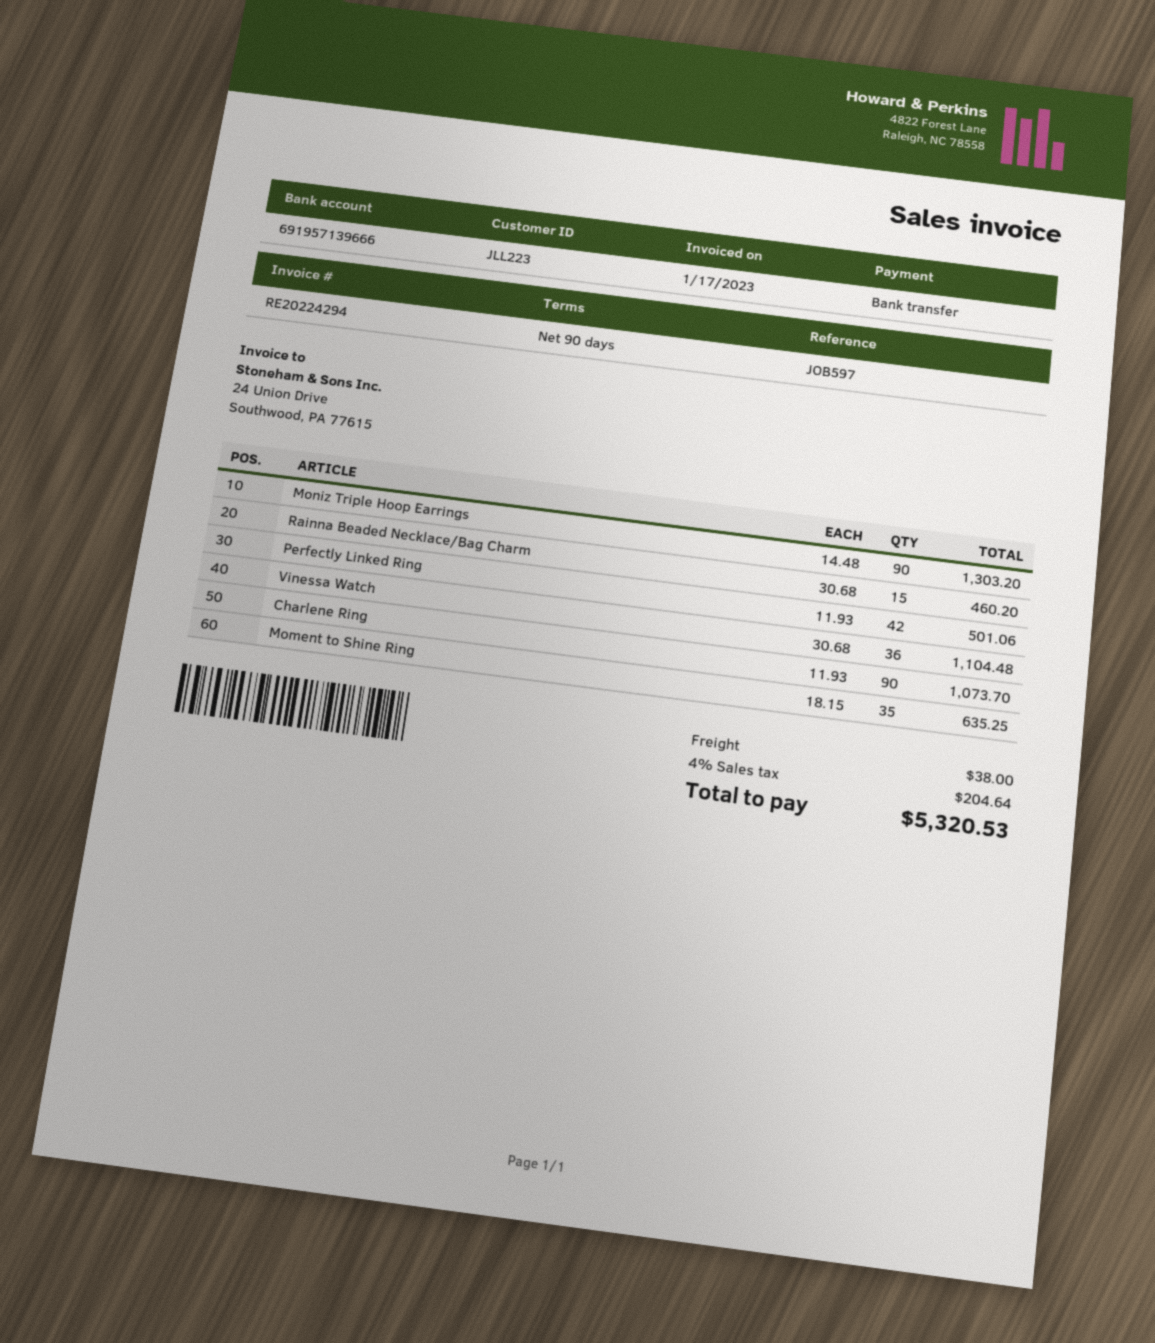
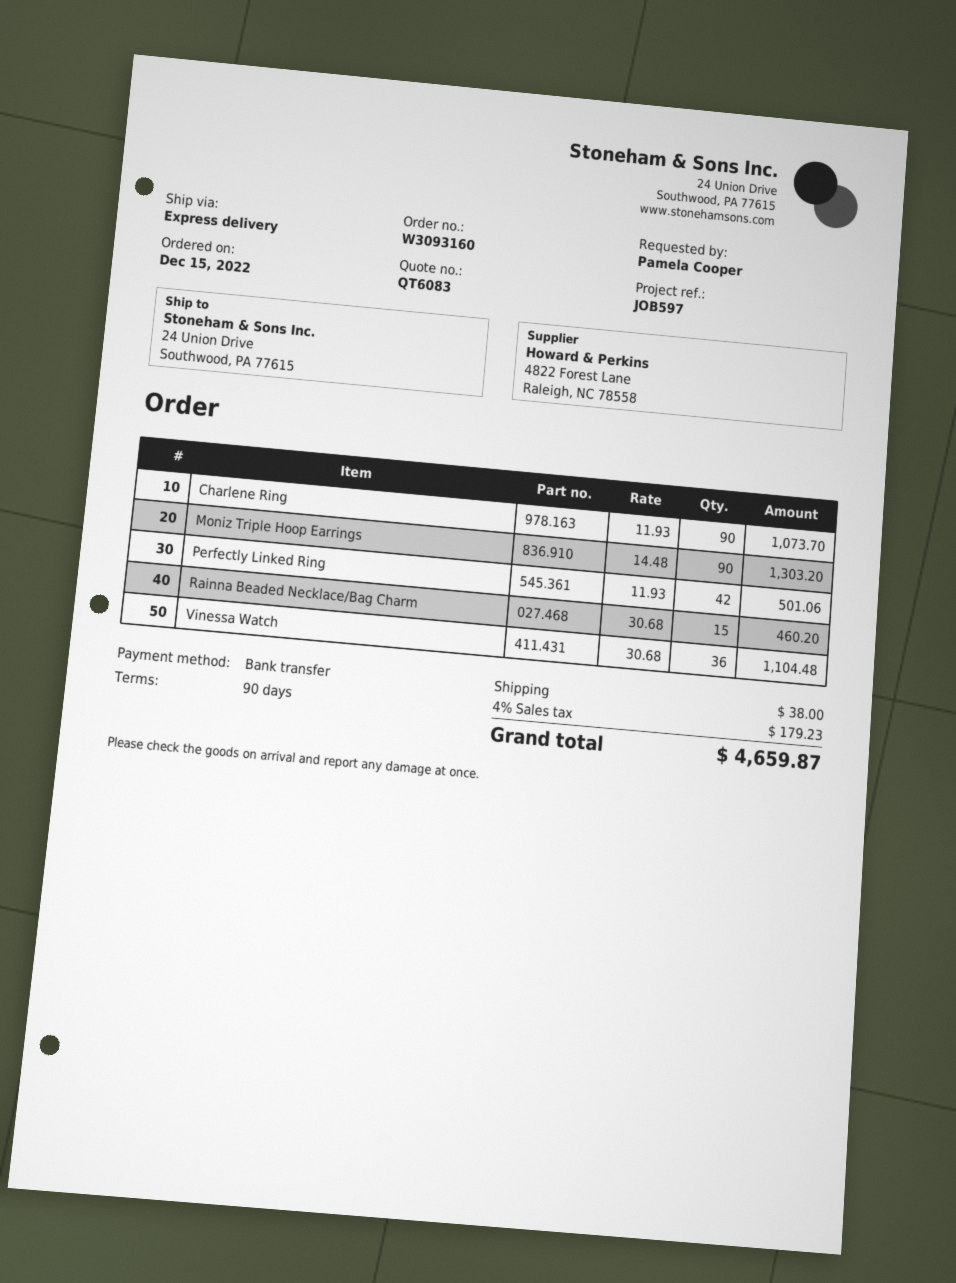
Moment to Shine Ring: 35 x 18.15 = 635.25 -> none
tax: 4% = 204.64 -> 4% = 179.23
total: 5320.53 -> 4659.87

